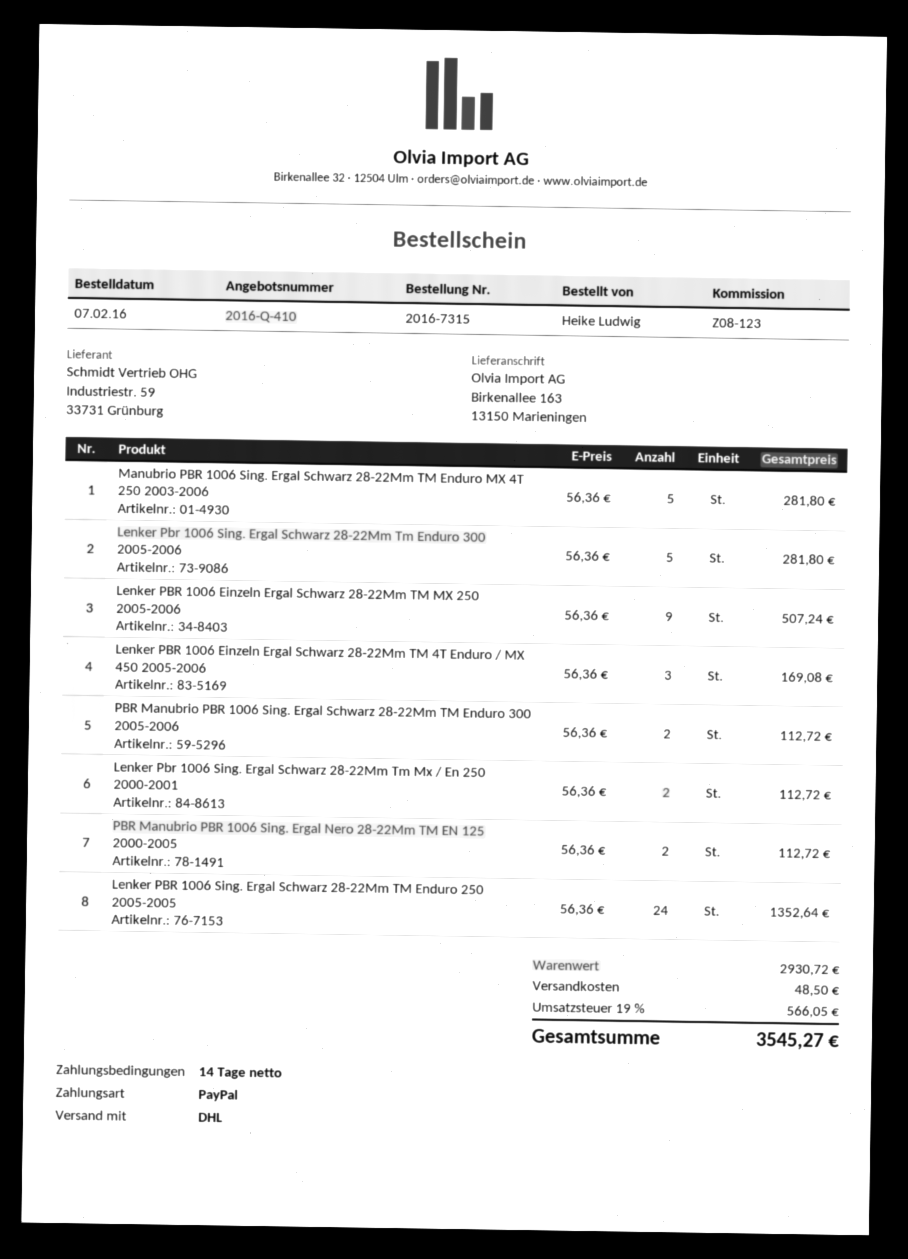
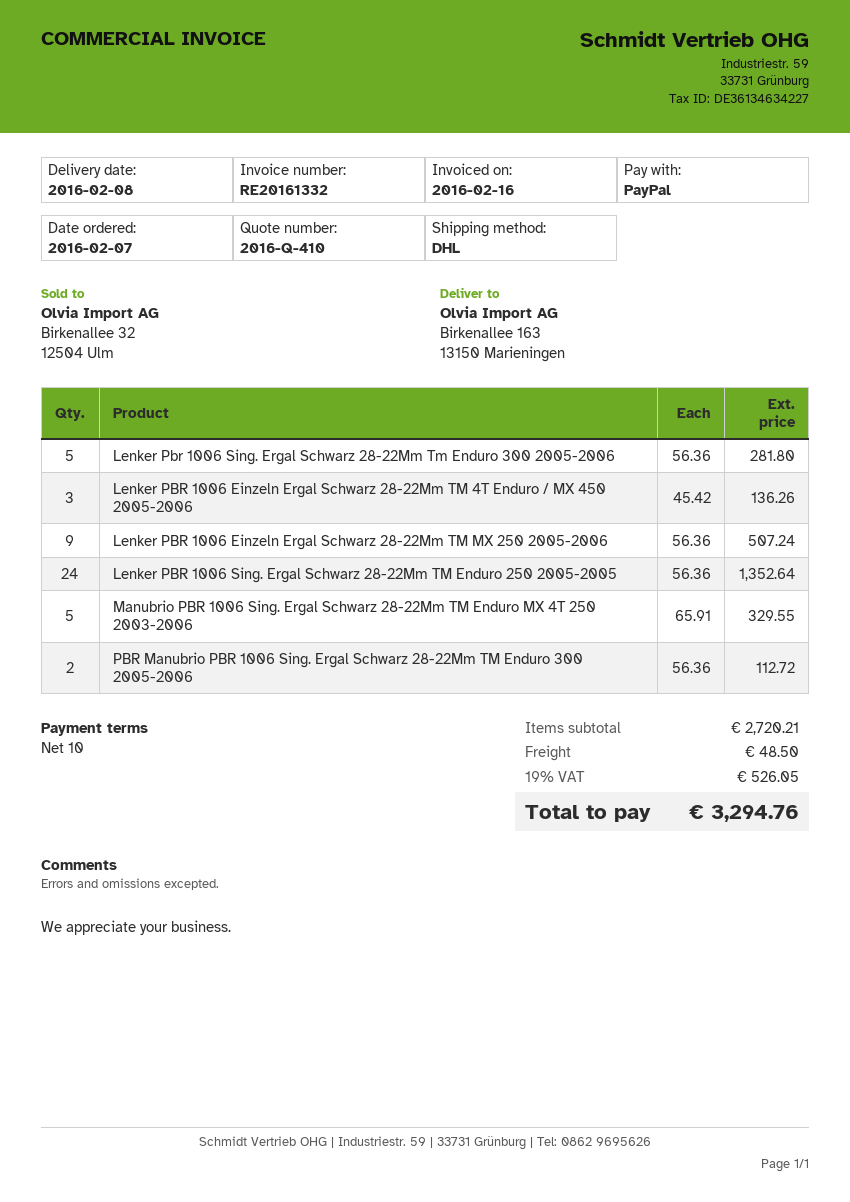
payment terms: 14 days -> 10 days
Manubrio PBR 1006 Sing. Ergal Schwarz 28-22Mm TM Enduro MX 4T 250 2003-2006: 5 x 56.36 = 281.80 -> 5 x 65.91 = 329.55
Lenker PBR 1006 Einzeln Ergal Schwarz 28-22Mm TM 4T Enduro / MX 450 2005-2006: 3 x 56.36 = 169.08 -> 3 x 45.42 = 136.26
Lenker Pbr 1006 Sing. Ergal Schwarz 28-22Mm Tm Mx / En 250 2000-2001: 2 x 56.36 = 112.72 -> none
PBR Manubrio PBR 1006 Sing. Ergal Nero 28-22Mm TM EN 125 2000-2005: 2 x 56.36 = 112.72 -> none
subtotal: 2930.72 -> 2720.21
tax: 19% = 566.05 -> 19% = 526.05
total: 3545.27 -> 3294.76

